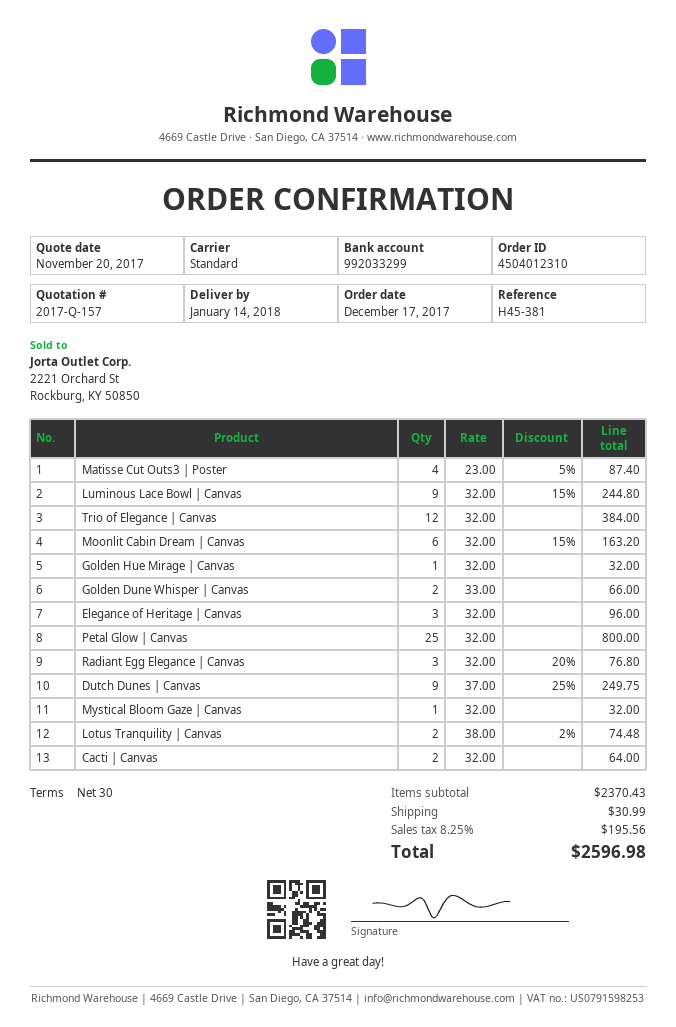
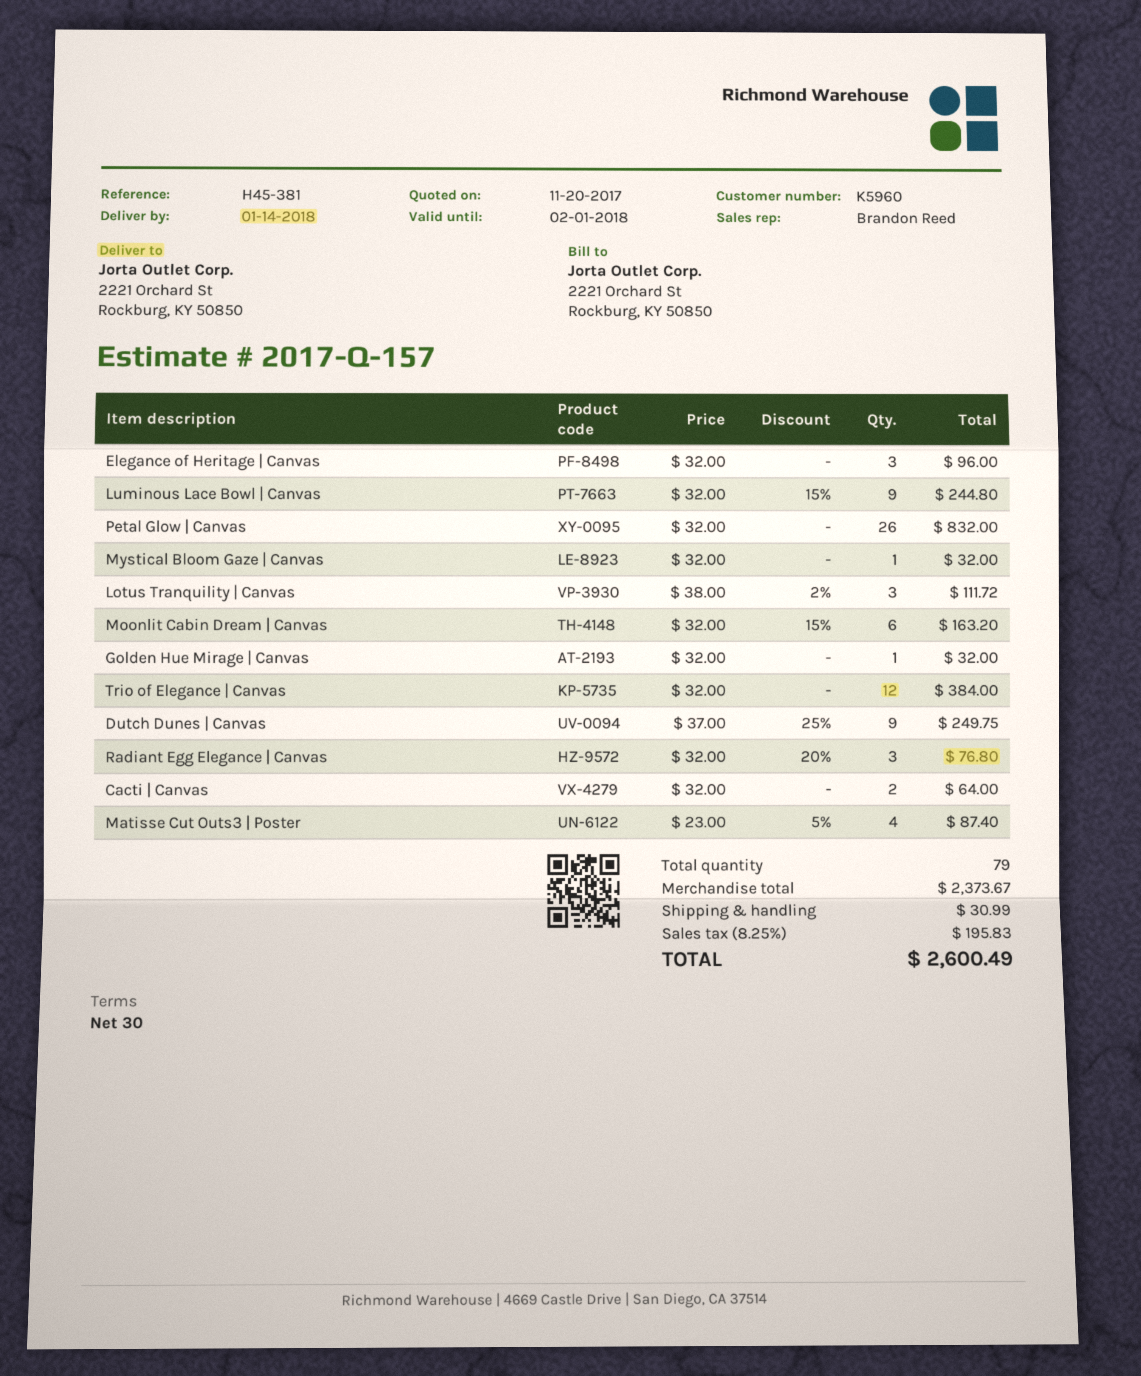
Golden Dune Whisper | Canvas: 2 x 33.00 = 66.00 -> none
Petal Glow | Canvas: 25 x 32.00 = 800.00 -> 26 x 32.00 = 832.00
Lotus Tranquility | Canvas: 2 x 38.00 - 2% = 74.48 -> 3 x 38.00 - 2% = 111.72
subtotal: 2370.43 -> 2373.67
tax: 8.25% = 195.56 -> 8.25% = 195.83
total: 2596.98 -> 2600.49

